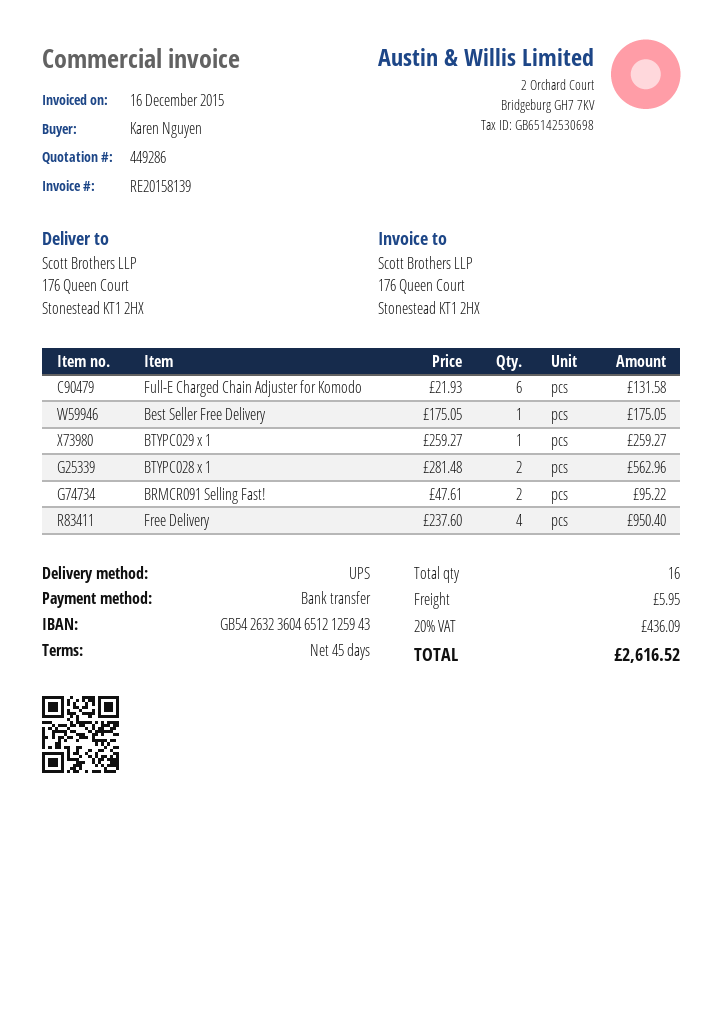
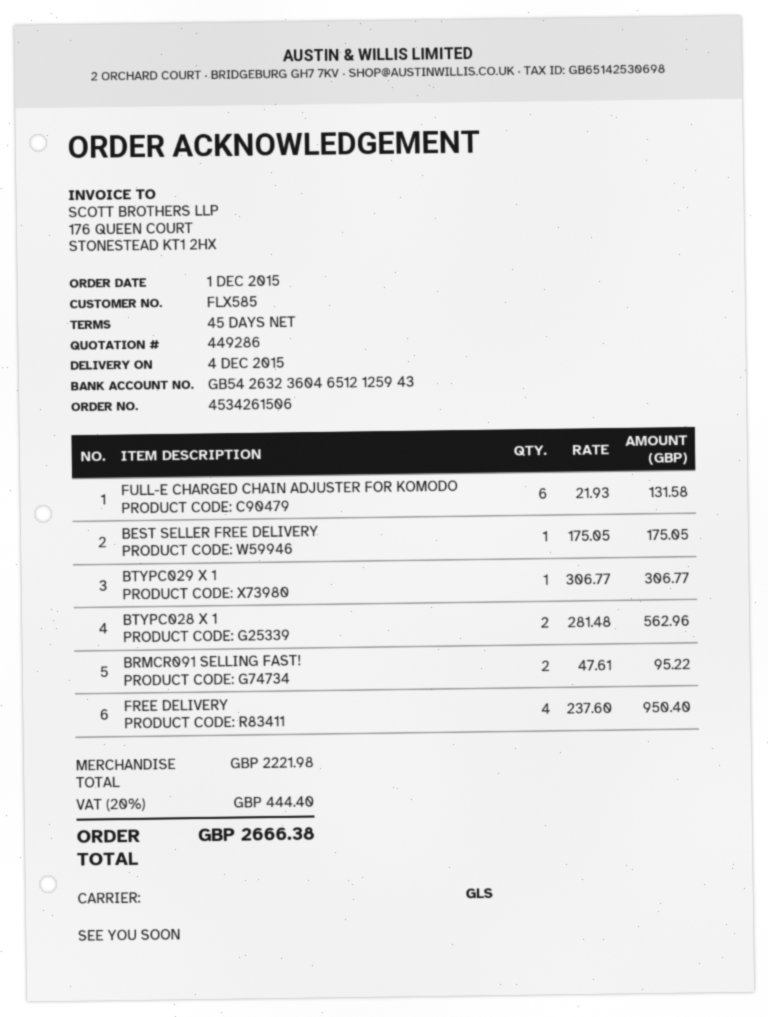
shipping method: UPS -> GLS
BTYPC029 x 1: 1 x 259.27 = 259.27 -> 1 x 306.77 = 306.77
shipping: 5.95 -> none
tax: 20% = 436.09 -> 20% = 444.40
total: 2616.52 -> 2666.38

